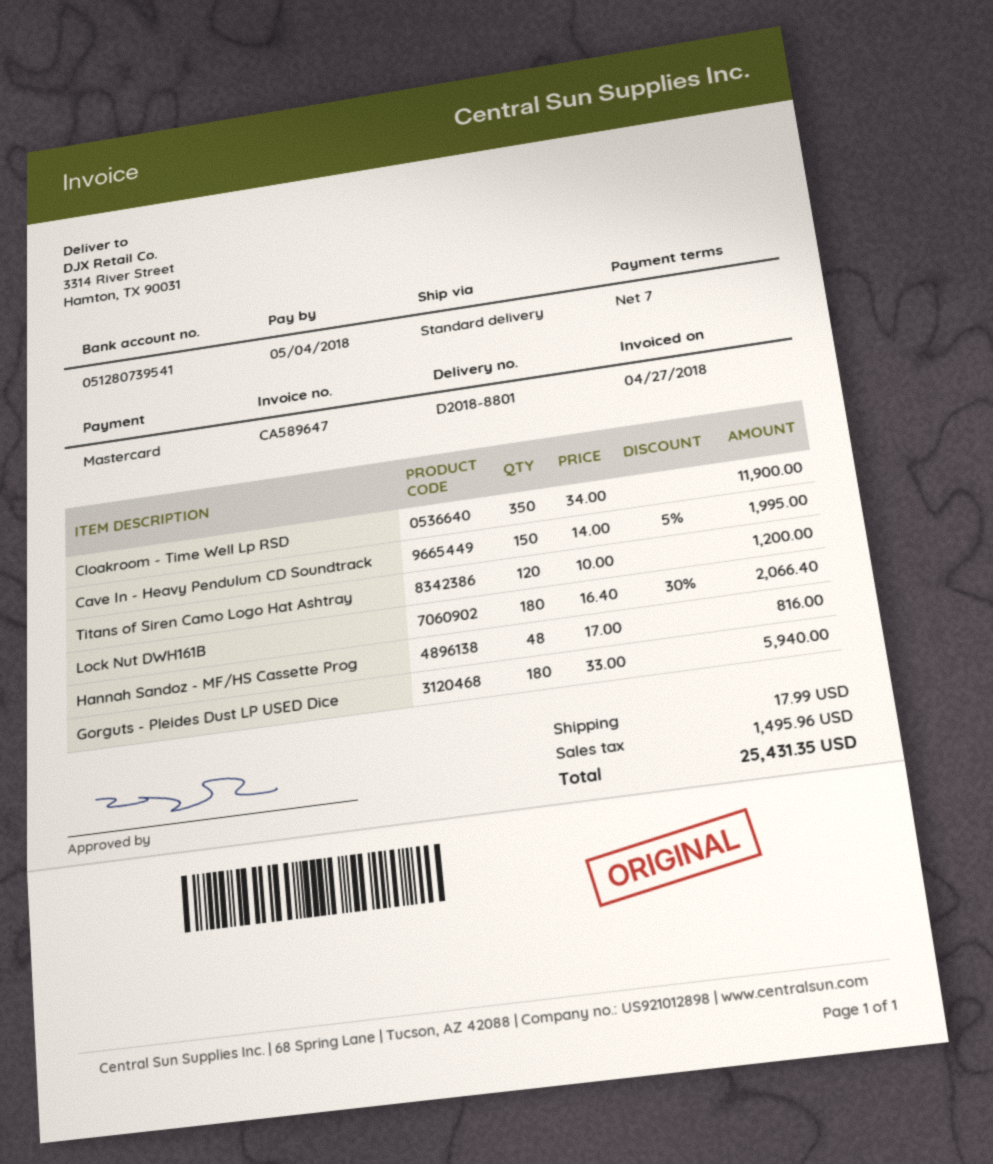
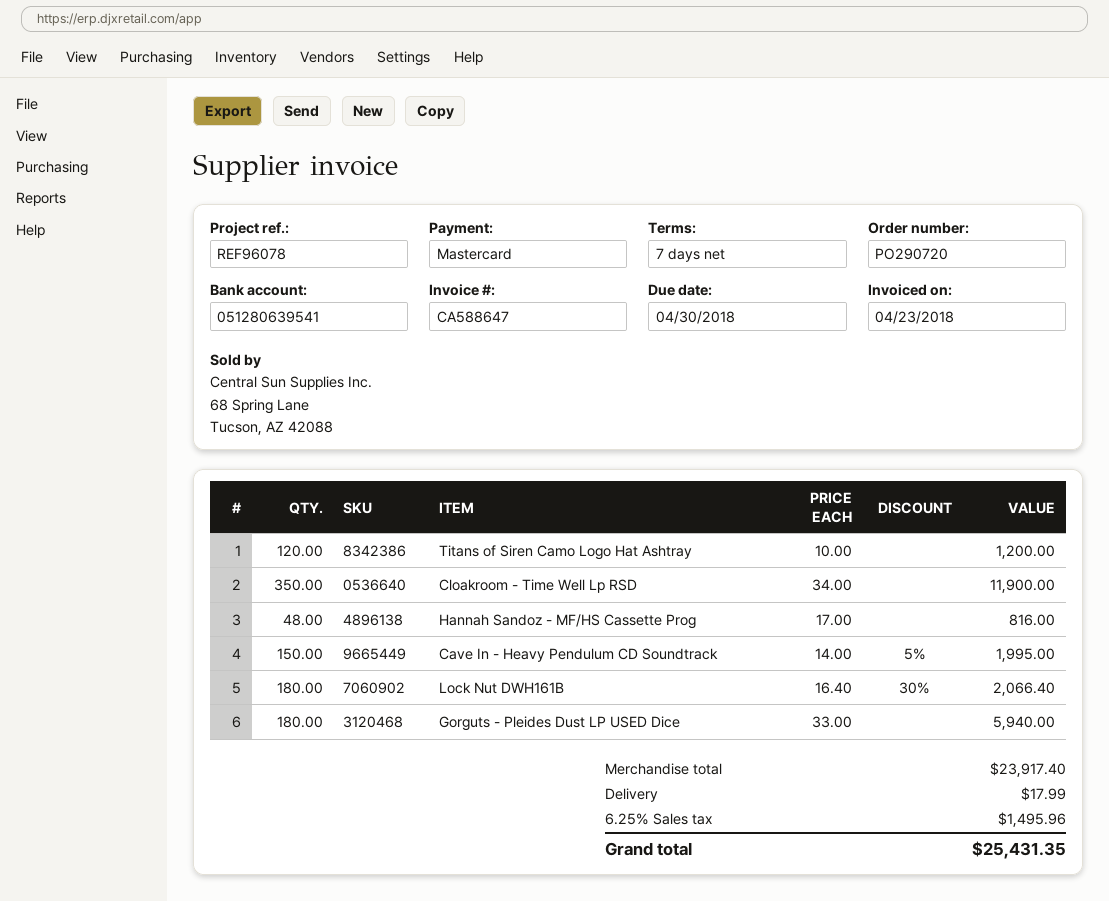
invoice number: CA589647 -> CA588647
invoice date: 2018-04-27 -> 2018-04-23
due date: 2018-05-04 -> 2018-04-30
bank account: 051280739541 -> 051280639541

